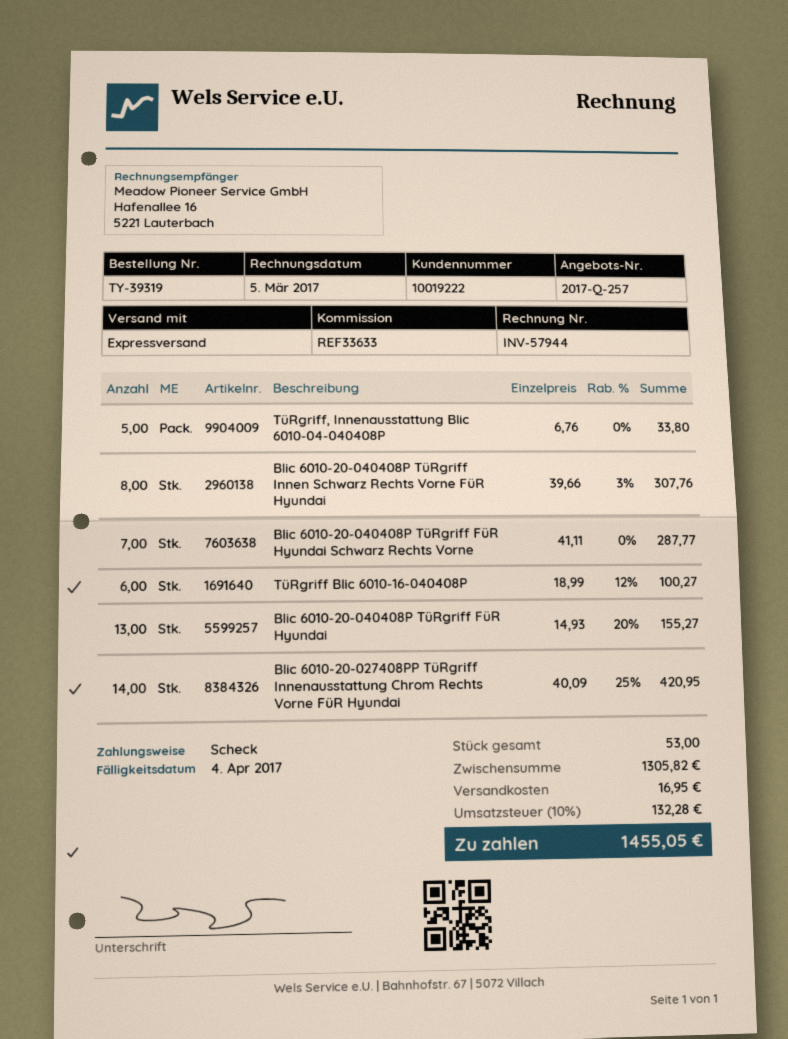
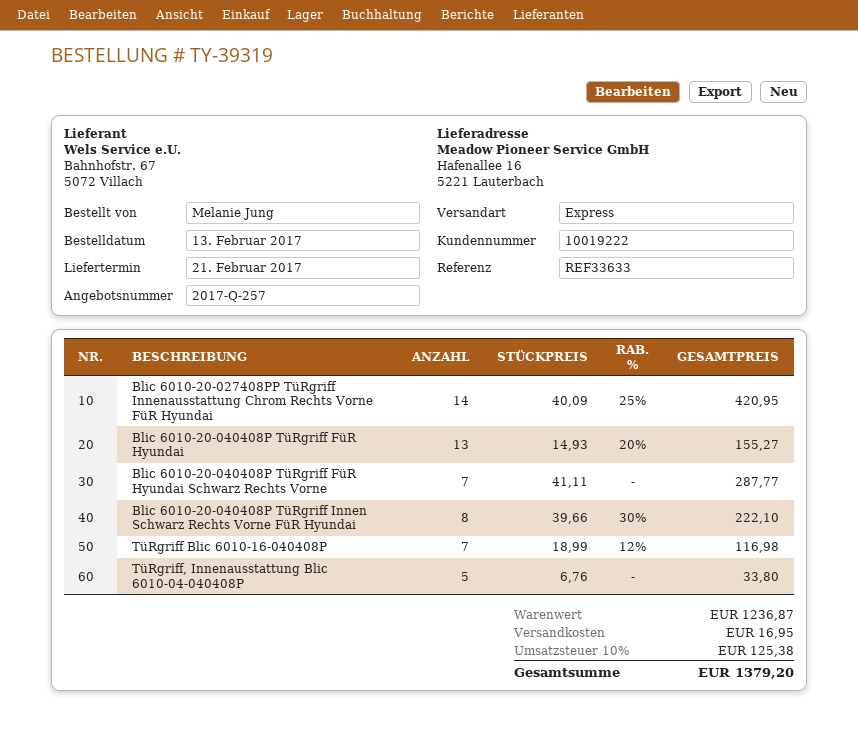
Blic 6010-20-040408P TüRgriff Innen Schwarz Rechts Vorne FüR Hyundai: 8 x 39.66 - 3% = 307.76 -> 8 x 39.66 - 30% = 222.10
TüRgriff Blic 6010-16-040408P: 6 x 18.99 - 12% = 100.27 -> 7 x 18.99 - 12% = 116.98
subtotal: 1305.82 -> 1236.87
tax: 10% = 132.28 -> 10% = 125.38
total: 1455.05 -> 1379.20

